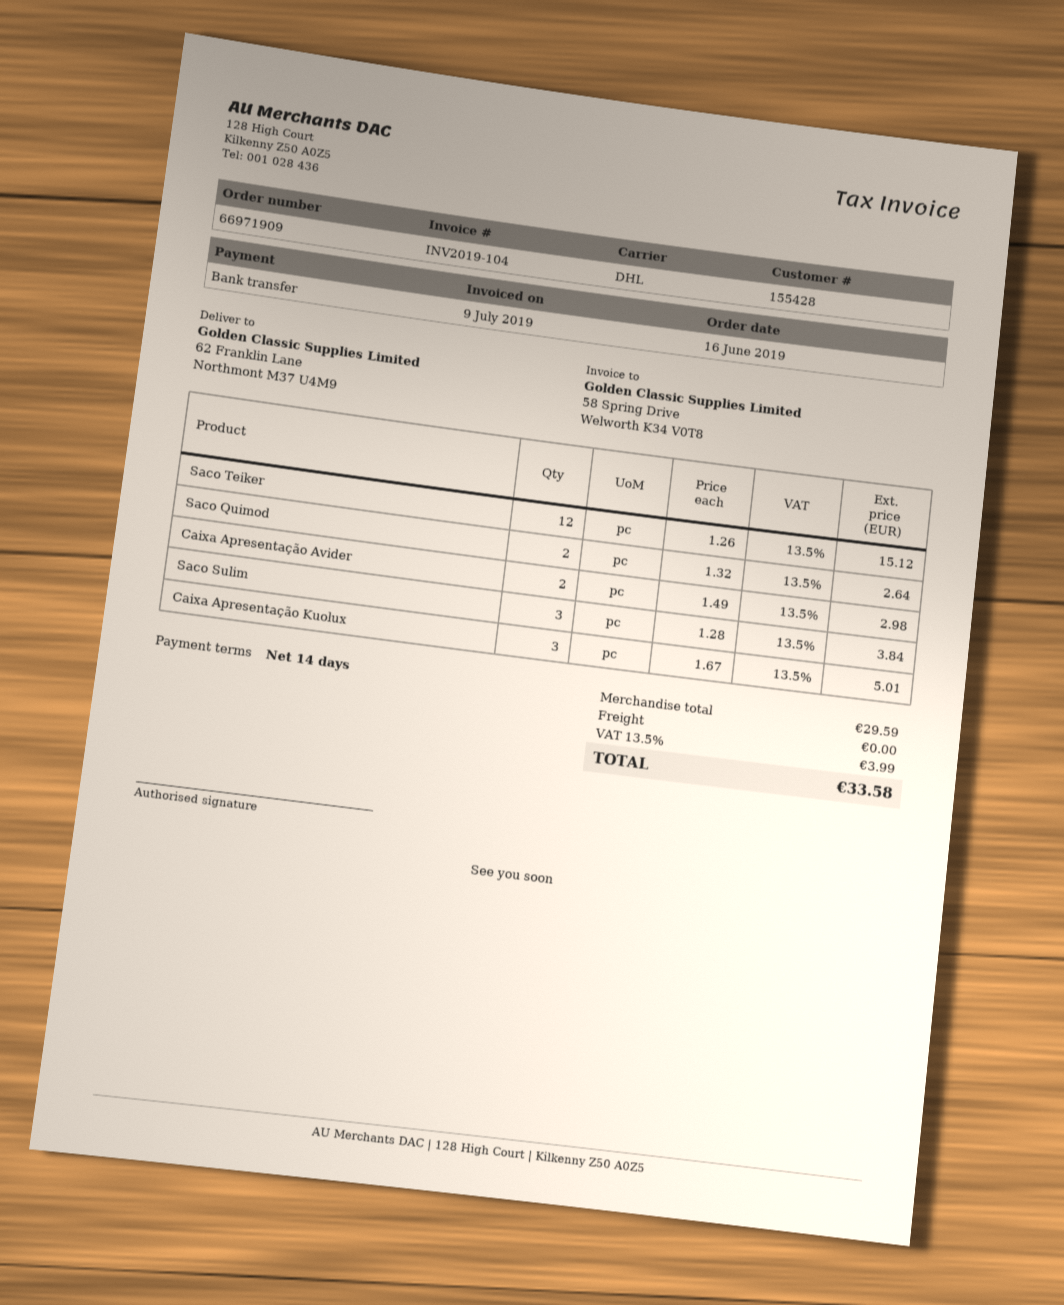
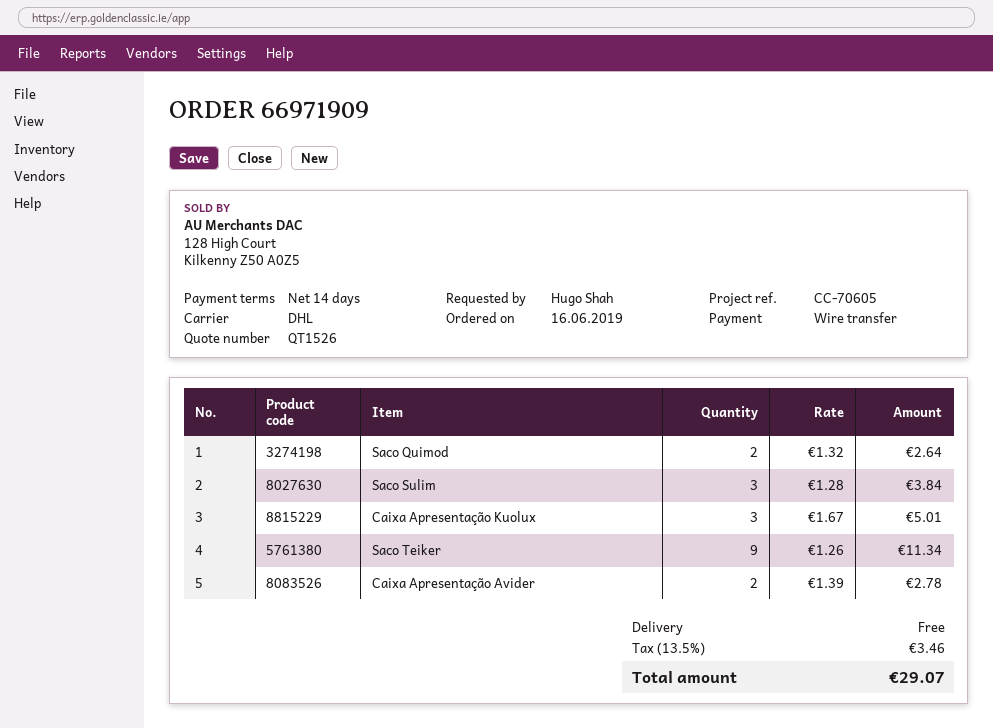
Saco Teiker: 12 x 1.26 = 15.12 -> 9 x 1.26 = 11.34
Caixa Apresentação Avider: 2 x 1.49 = 2.98 -> 2 x 1.39 = 2.78
tax: 13.5% = 3.99 -> 13.5% = 3.46
total: 33.58 -> 29.07

